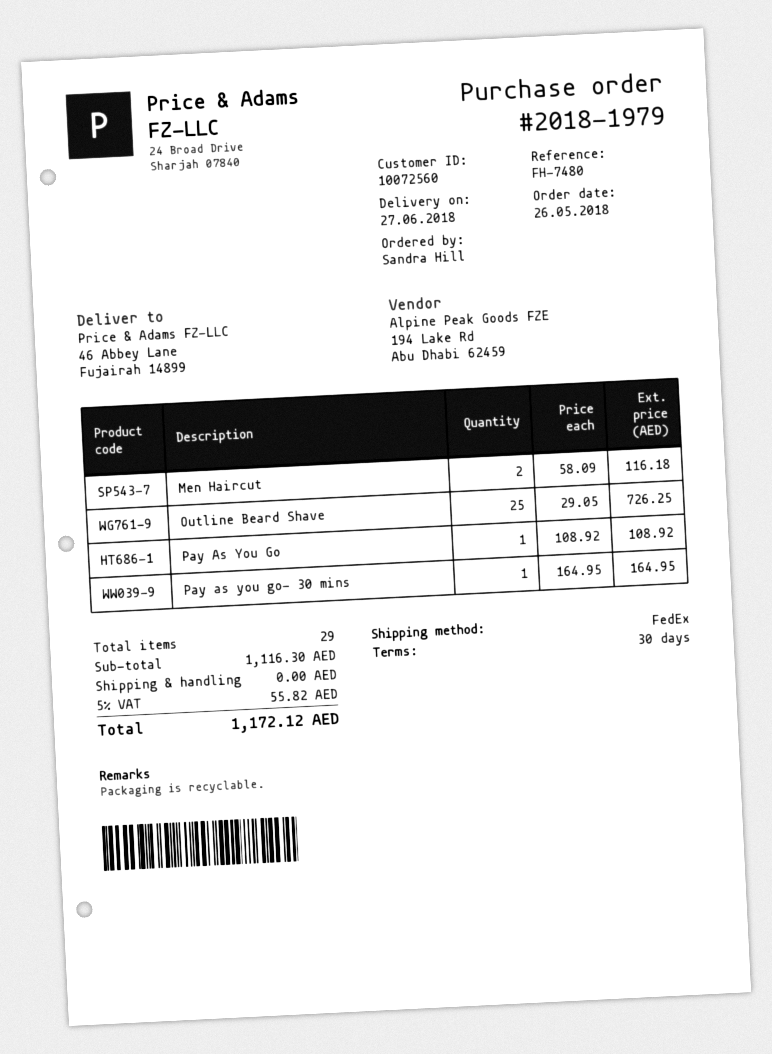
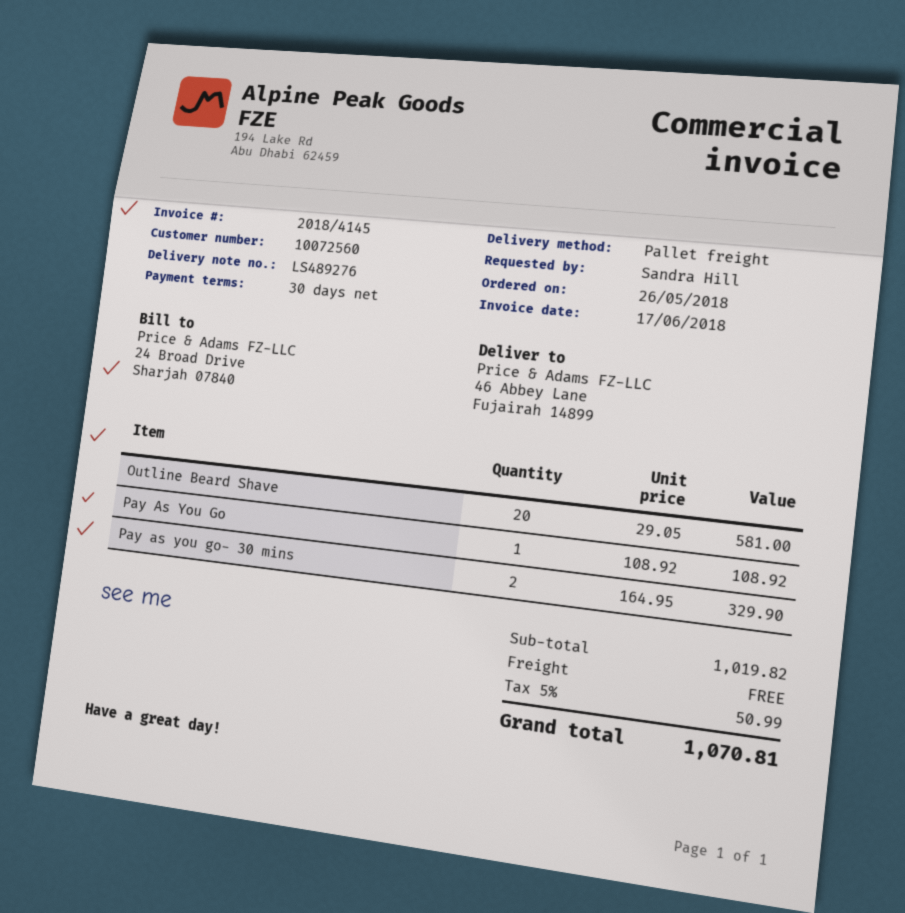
shipping method: FedEx -> pallet freight
Men Haircut: 2 x 58.09 = 116.18 -> none
Outline Beard Shave: 25 x 29.05 = 726.25 -> 20 x 29.05 = 581.00
Pay as you go- 30 mins: 1 x 164.95 = 164.95 -> 2 x 164.95 = 329.90
subtotal: 1116.30 -> 1019.82
tax: 5% = 55.82 -> 5% = 50.99
total: 1172.12 -> 1070.81

